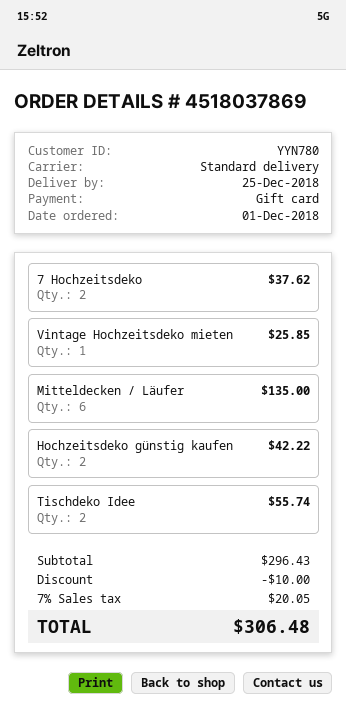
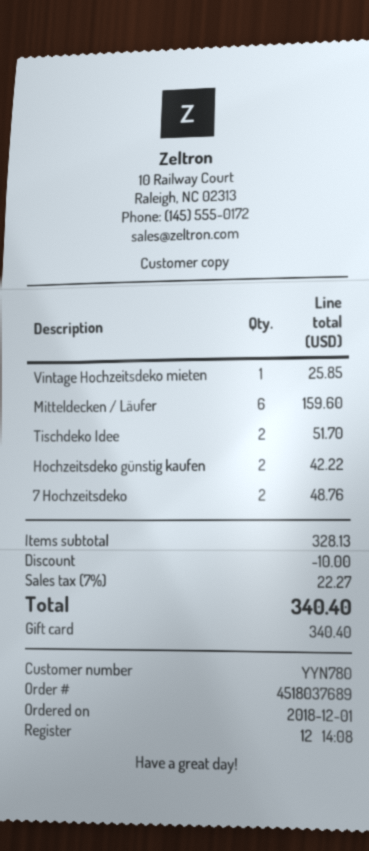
order number: 4518037869 -> 4518037689
7 Hochzeitsdeko: 2 for 37.62 -> 2 for 48.76
Mitteldecken / Läufer: 6 for 135.00 -> 6 for 159.60
Tischdeko Idee: 2 for 55.74 -> 2 for 51.70
subtotal: 296.43 -> 328.13
tax: 7% = 20.05 -> 7% = 22.27
total: 306.48 -> 340.40

